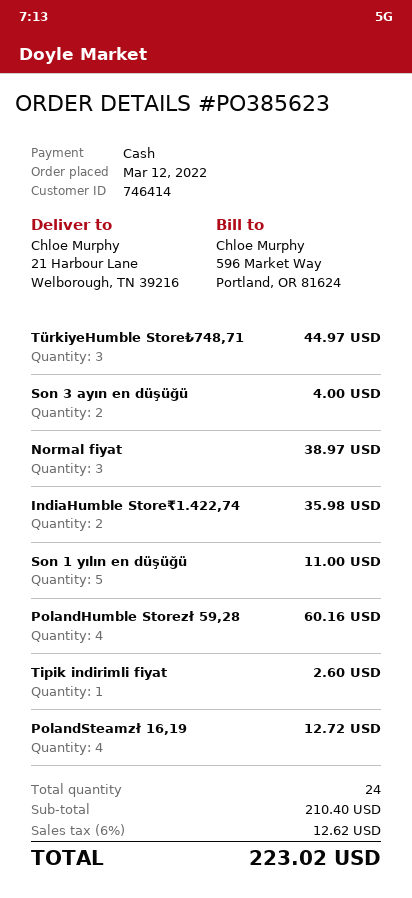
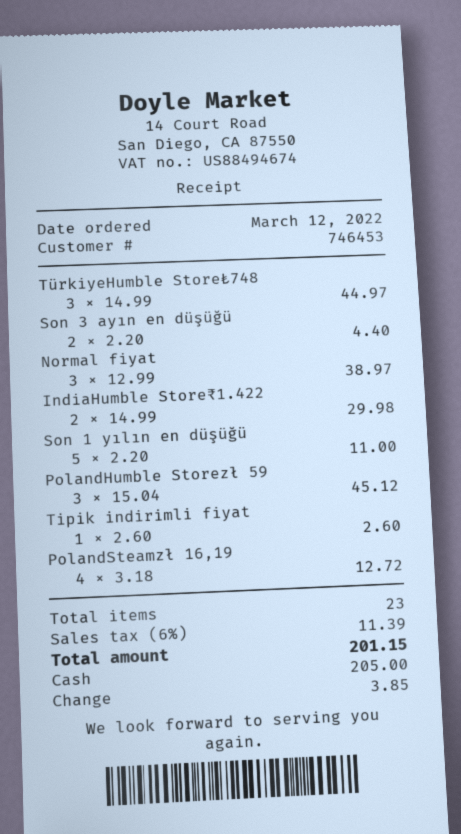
customer number: 746414 -> 746453
Son 3 ayın en düşüğü: 2 for 4.00 -> 2 for 4.40
IndiaHumble Store₹1.422,74: 2 for 35.98 -> 2 for 29.98
PolandHumble Storezł 59,28: 4 for 60.16 -> 3 for 45.12
total quantity: 24 -> 23
tax: 6% = 12.62 -> 6% = 11.39
total: 223.02 -> 201.15

